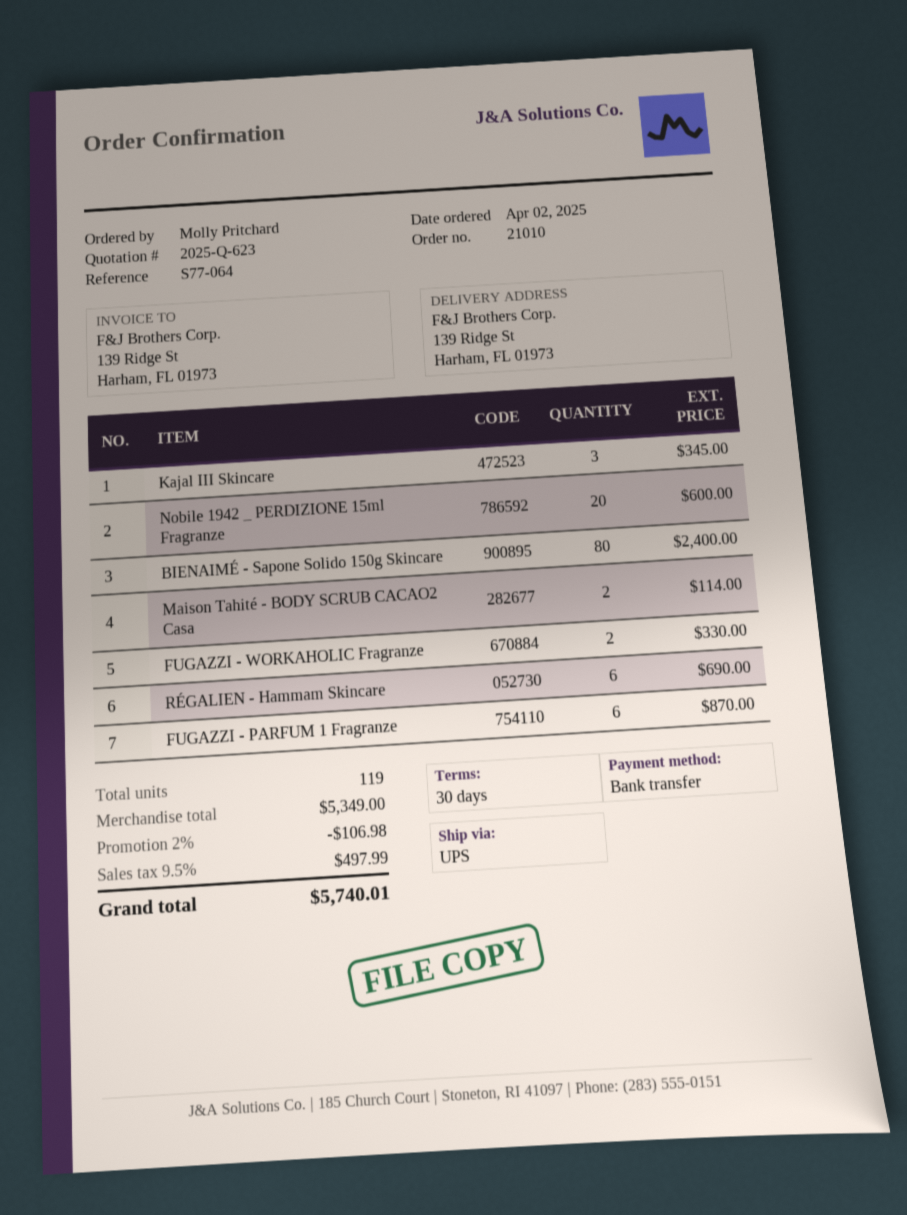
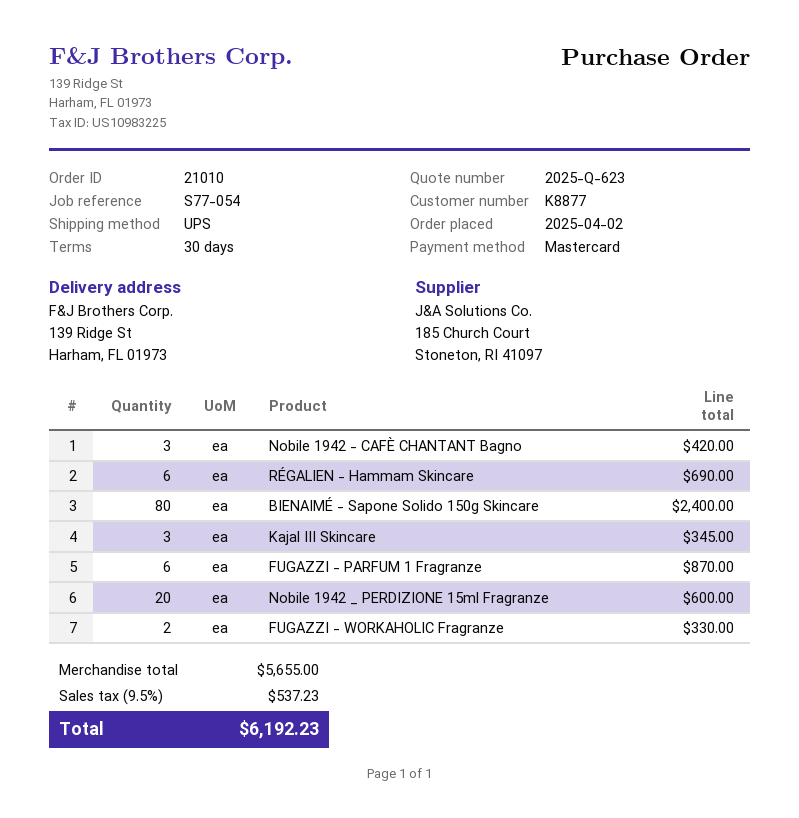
reference: S77-064 -> S77-054
payment method: bank transfer -> Mastercard
Maison Tahité - BODY SCRUB CACAO2 Casa: 2 for 114.00 -> none
Nobile 1942 - CAFÈ CHANTANT Bagno: none -> 3 for 420.00
subtotal: 5349.00 -> 5655.00
discount: 2% = 106.98 -> none
tax: 9.5% = 497.99 -> 9.5% = 537.23
total: 5740.01 -> 6192.23

